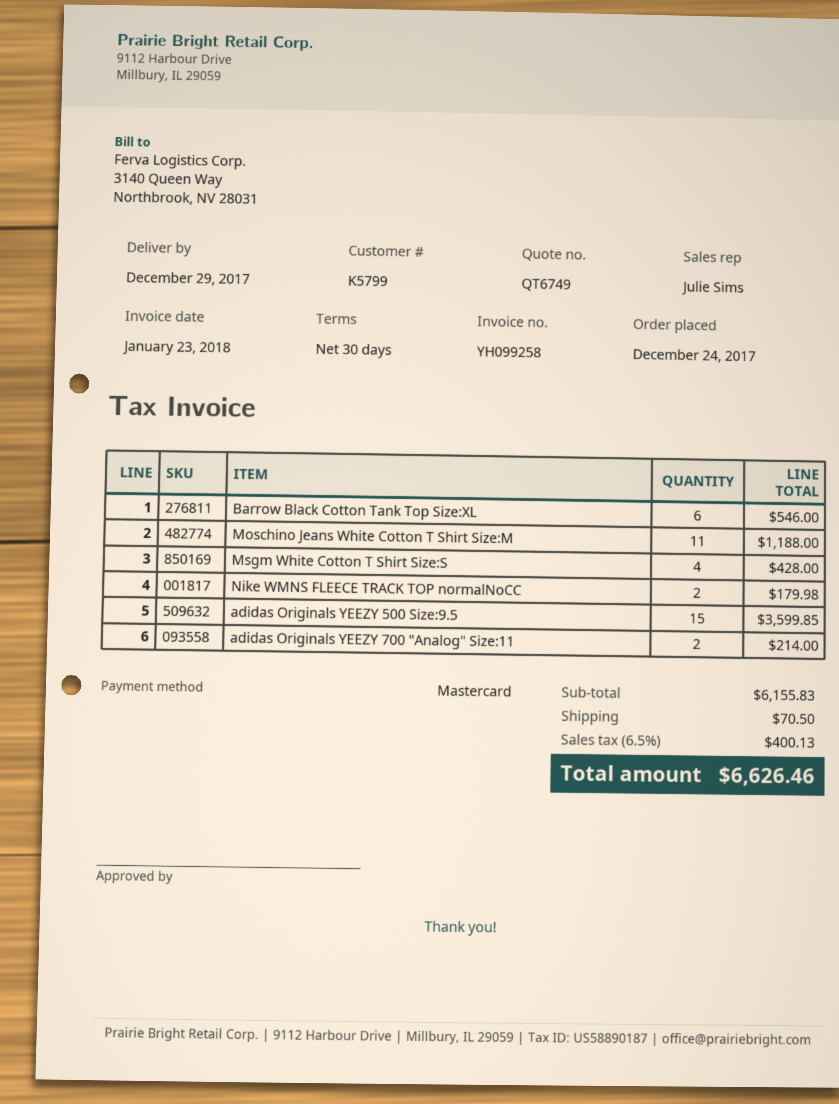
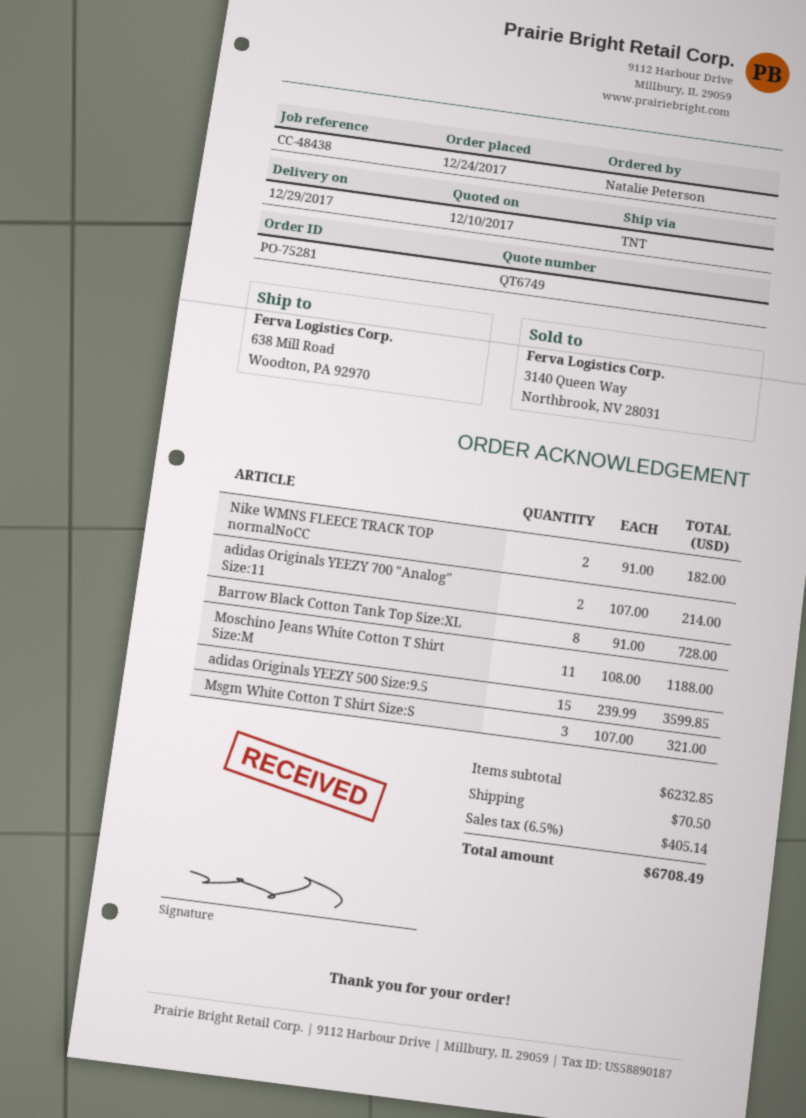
Barrow Black Cotton Tank Top Size:XL: 6 for 546.00 -> 8 for 728.00
Msgm White Cotton T Shirt Size:S: 4 for 428.00 -> 3 for 321.00
Nike WMNS FLEECE TRACK TOP normalNoCC: 2 for 179.98 -> 2 for 182.00
subtotal: 6155.83 -> 6232.85
tax: 6.5% = 400.13 -> 6.5% = 405.14
total: 6626.46 -> 6708.49

